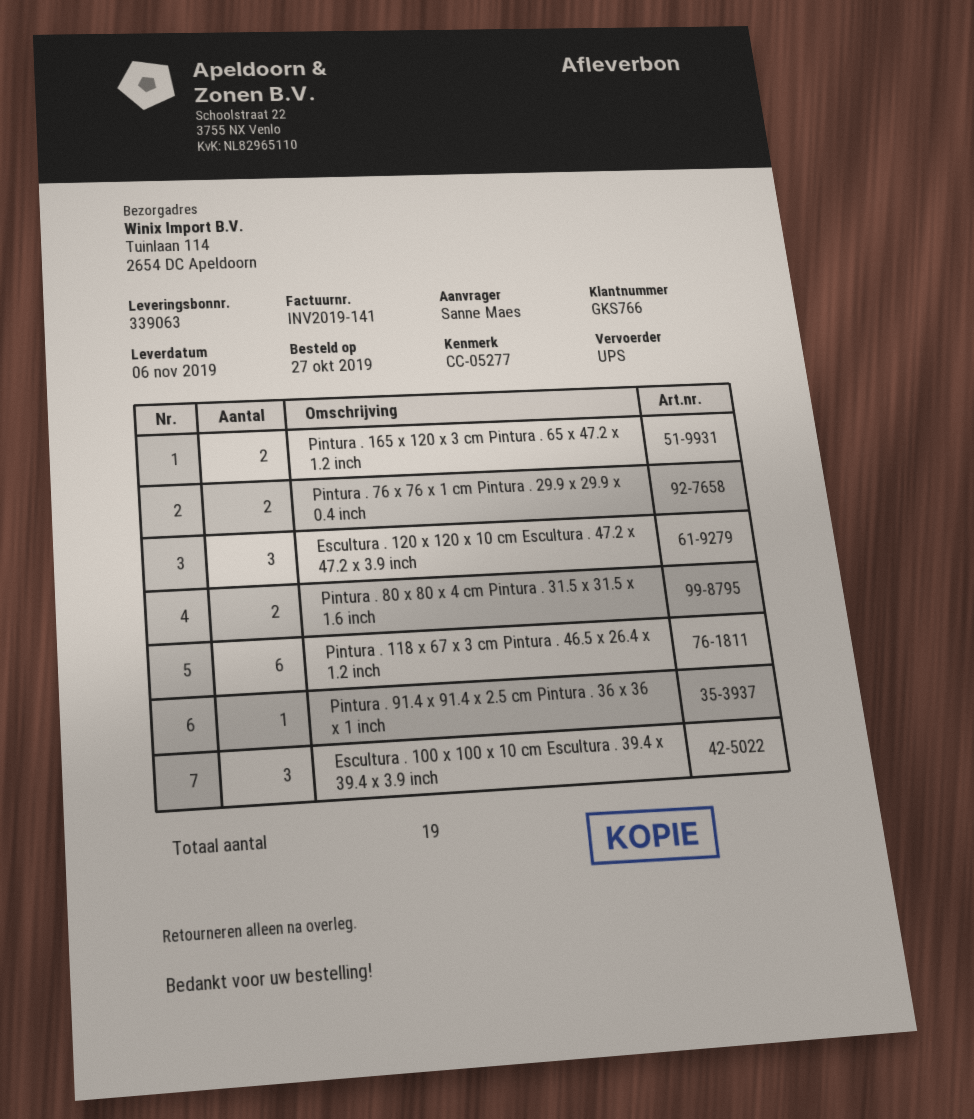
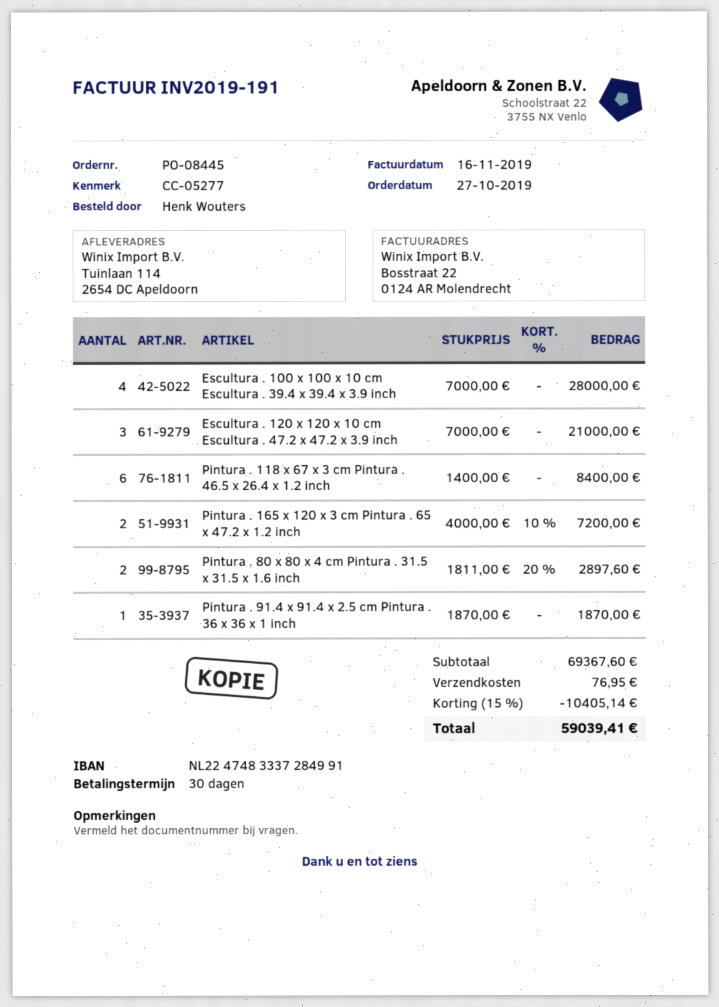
invoice number: INV2019-141 -> INV2019-191
ordered by: Sanne Maes -> Henk Wouters
Pintura . 76 x 76 x 1 cm Pintura . 29.9 x 29.9 x 0.4 inch: 2 -> none
Escultura . 100 x 100 x 10 cm Escultura . 39.4 x 39.4 x 3.9 inch: 3 -> 4

